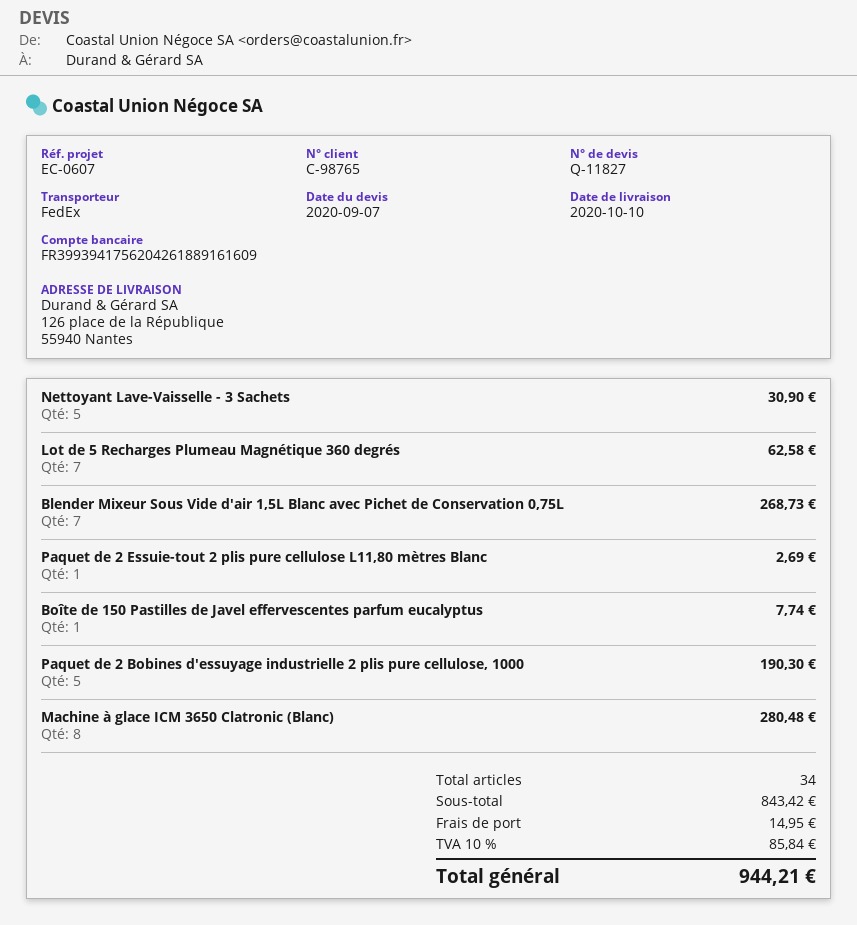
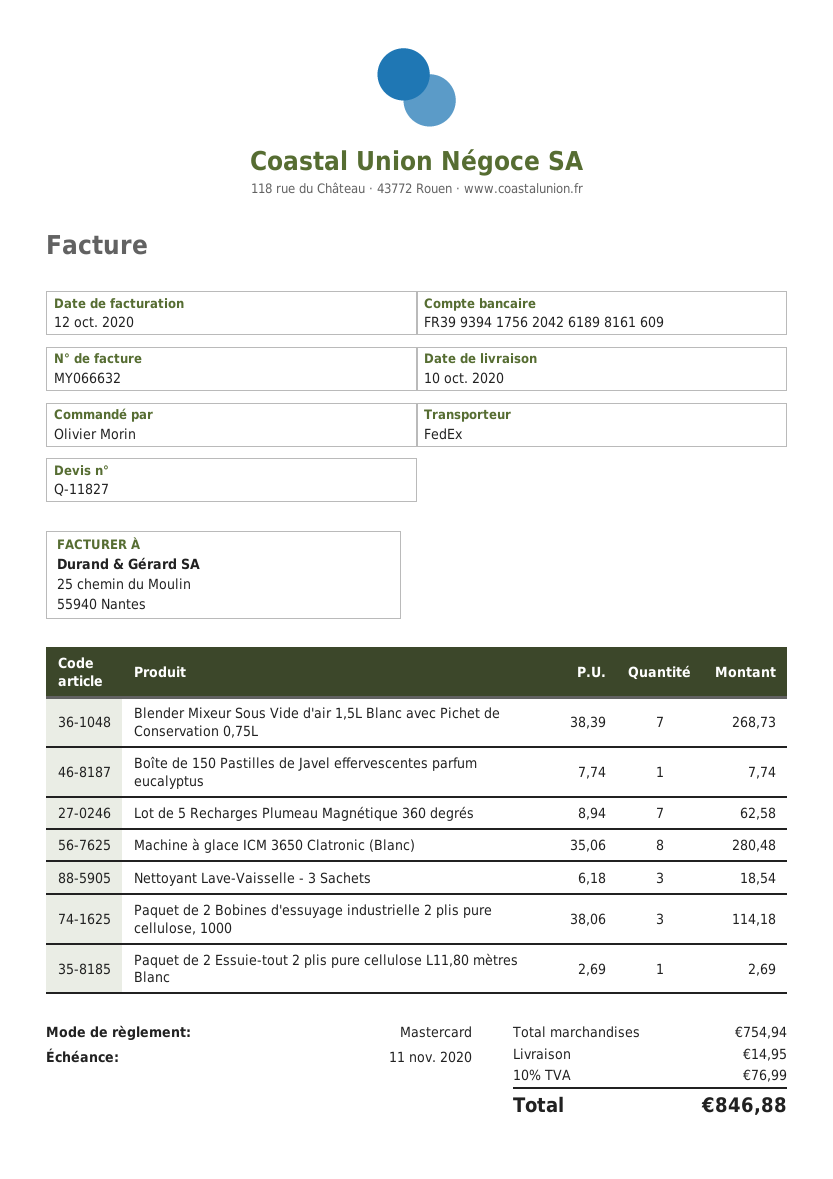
bank account: FR3993941756204261889161609 -> FR3993941756204261898161609
Nettoyant Lave-Vaisselle - 3 Sachets: 5 for 30.90 -> 3 for 18.54
Paquet de 2 Bobines d'essuyage industrielle 2 plis pure cellulose, 1000: 5 for 190.30 -> 3 for 114.18
subtotal: 843.42 -> 754.94
tax: 10% = 85.84 -> 10% = 76.99
total: 944.21 -> 846.88

